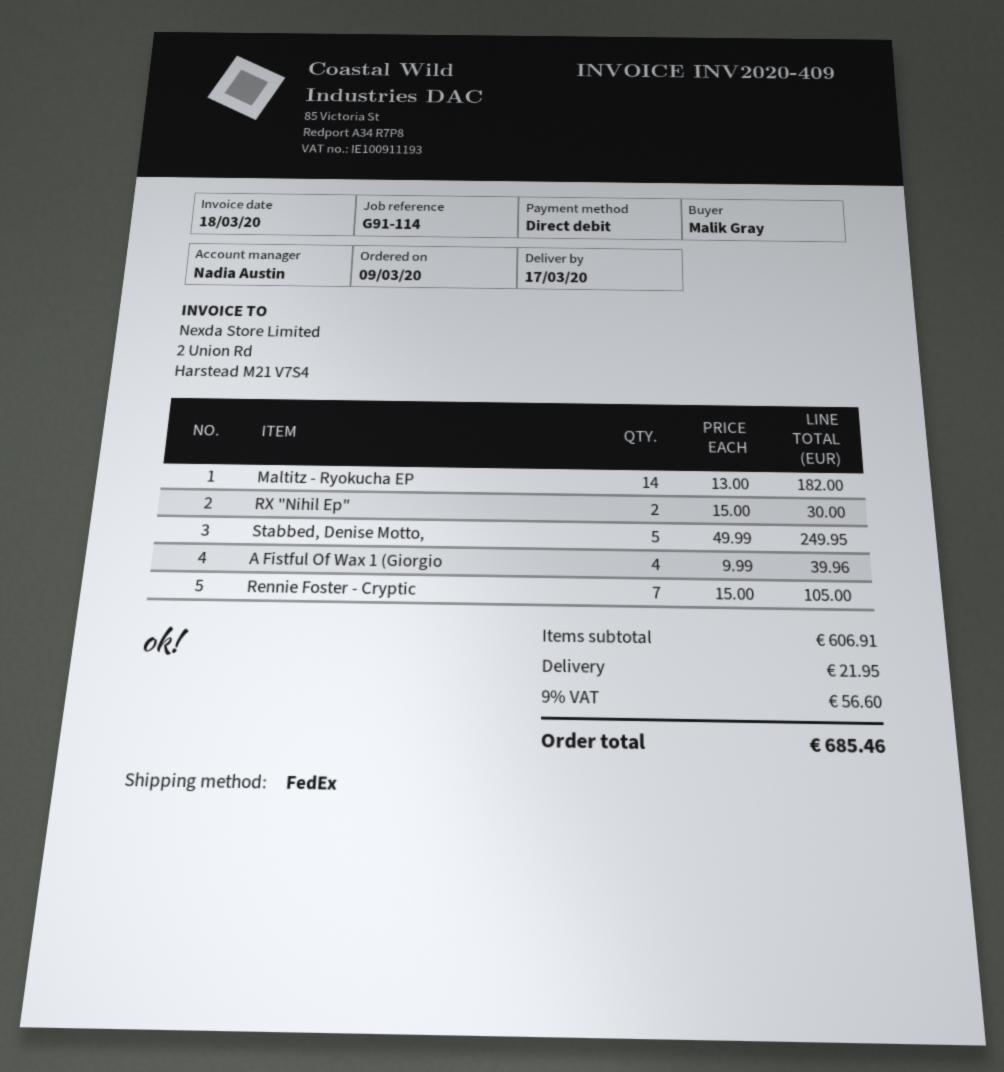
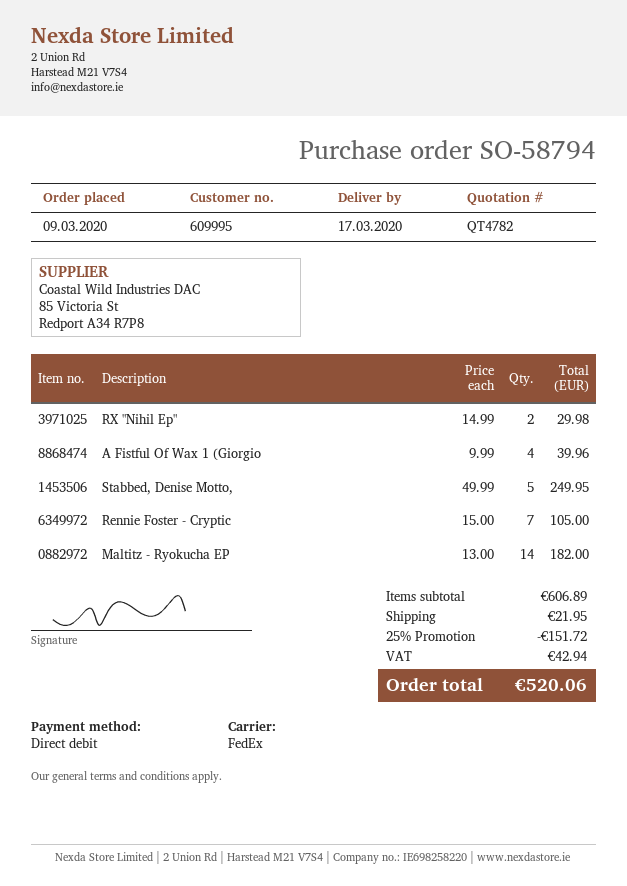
RX "Nihil Ep": 2 x 15.00 = 30.00 -> 2 x 14.99 = 29.98
subtotal: 606.91 -> 606.89
discount: none -> 25% = 151.72
tax: 56.60 -> 42.94
total: 685.46 -> 520.06

